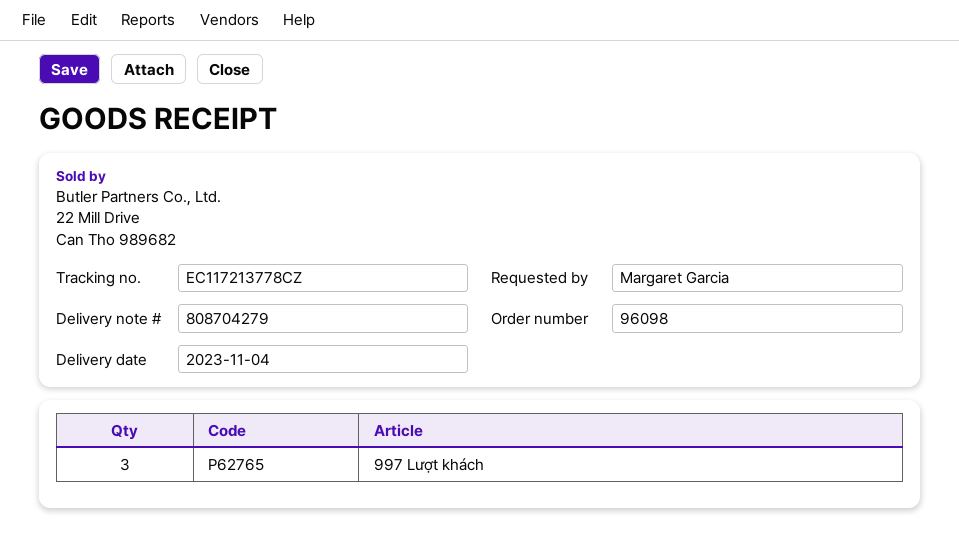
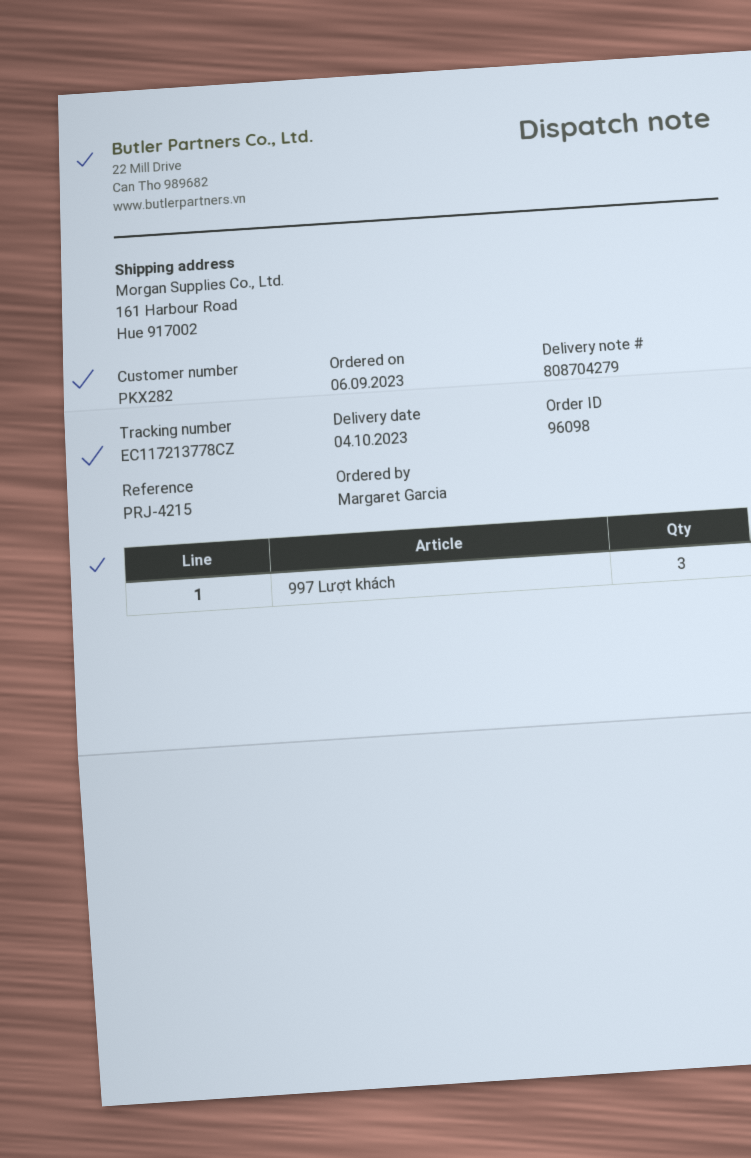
delivery date: 2023-11-04 -> 2023-10-04

